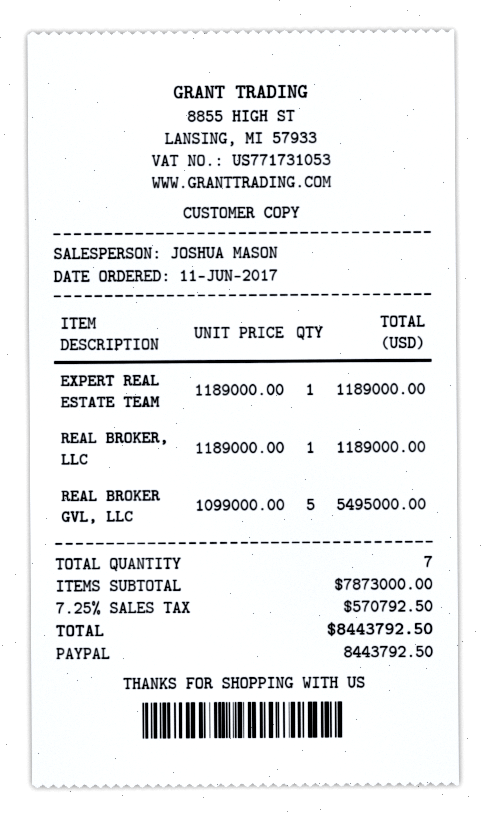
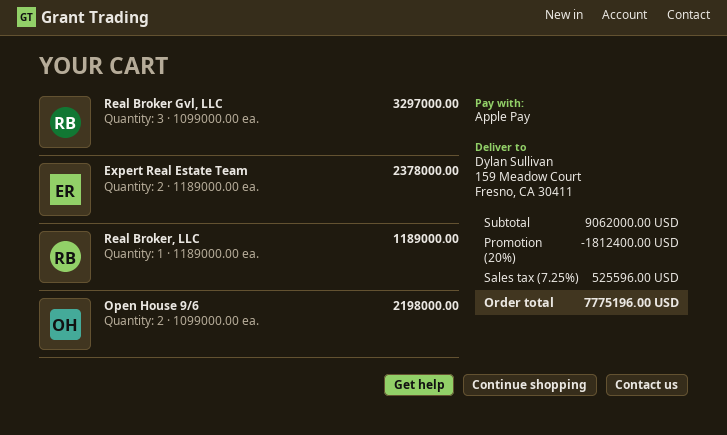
payment method: PayPal -> Apple Pay
EXPERT REAL ESTATE TEAM: 1 x 1189000.00 = 1189000.00 -> 2 x 1189000.00 = 2378000.00
REAL BROKER GVL, LLC: 5 x 1099000.00 = 5495000.00 -> 3 x 1099000.00 = 3297000.00
Open House 9/6: none -> 2 x 1099000.00 = 2198000.00
subtotal: 7873000.00 -> 9062000.00
discount: none -> 20% = 1812400.00
tax: 7.25% = 570792.50 -> 7.25% = 525596.00
total: 8443792.50 -> 7775196.00

